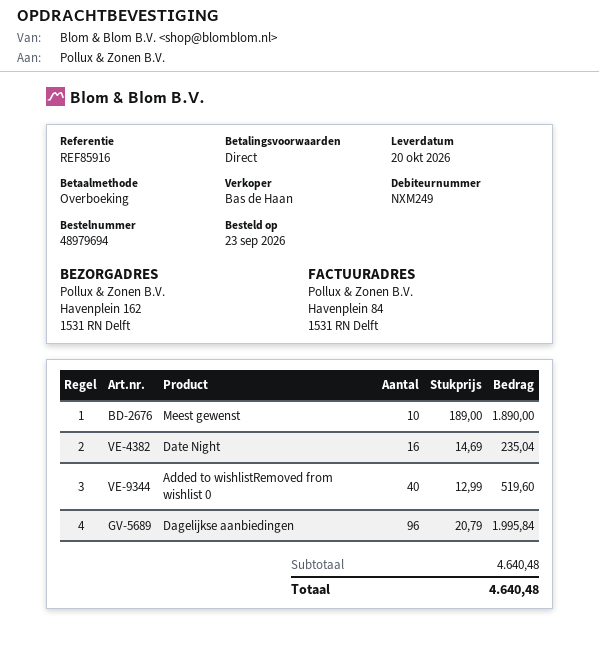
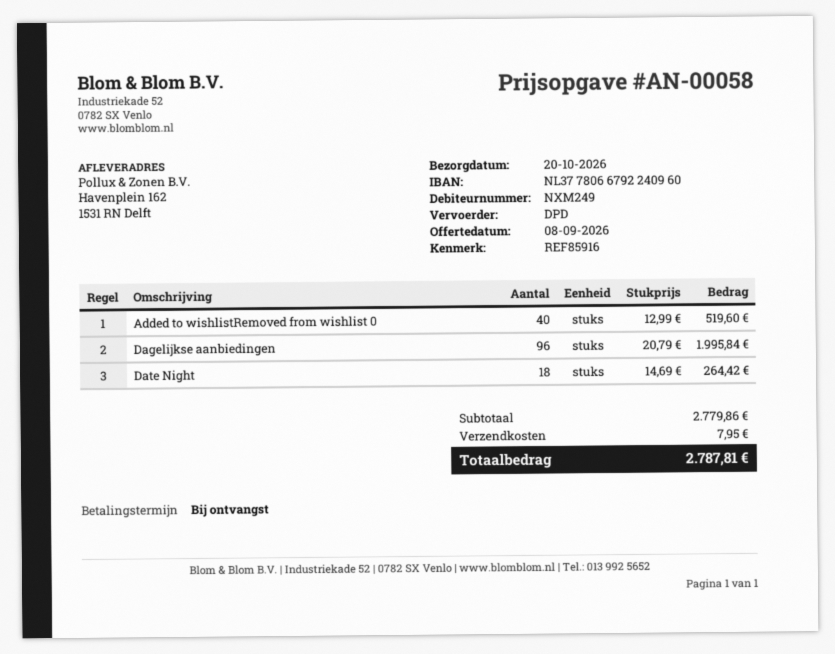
Meest gewenst: 10 x 189.00 = 1890.00 -> none
Date Night: 16 x 14.69 = 235.04 -> 18 x 14.69 = 264.42
subtotal: 4640.48 -> 2779.86
shipping: none -> 7.95
total: 4640.48 -> 2787.81

